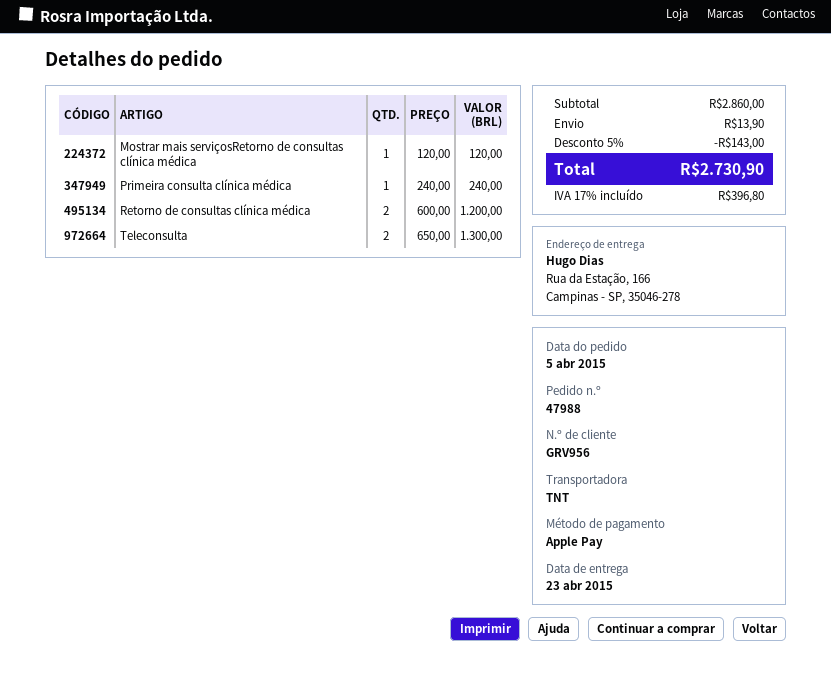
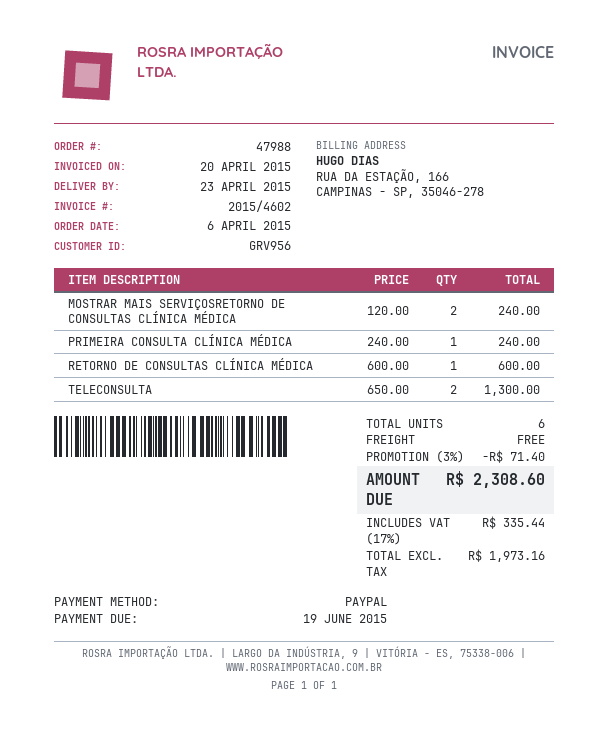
order date: 2015-04-05 -> 2015-04-06
payment method: Apple Pay -> PayPal
Mostrar mais serviçosRetorno de consultas clínica médica: 1 x 120.00 = 120.00 -> 2 x 120.00 = 240.00
Retorno de consultas clínica médica: 2 x 600.00 = 1200.00 -> 1 x 600.00 = 600.00
discount: 5% = 143.00 -> 3% = 71.40
shipping: 13.90 -> 0.00
tax: 17% = 396.80 -> 17% = 335.44
total: 2730.90 -> 2308.60

